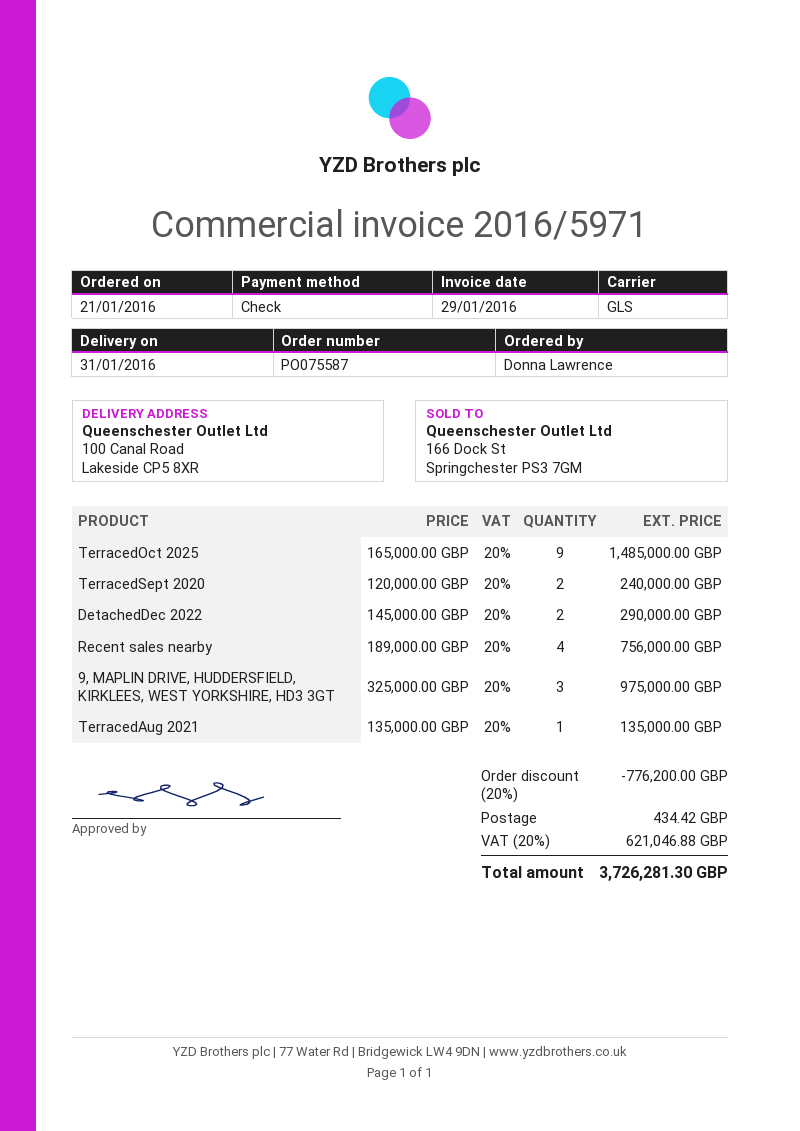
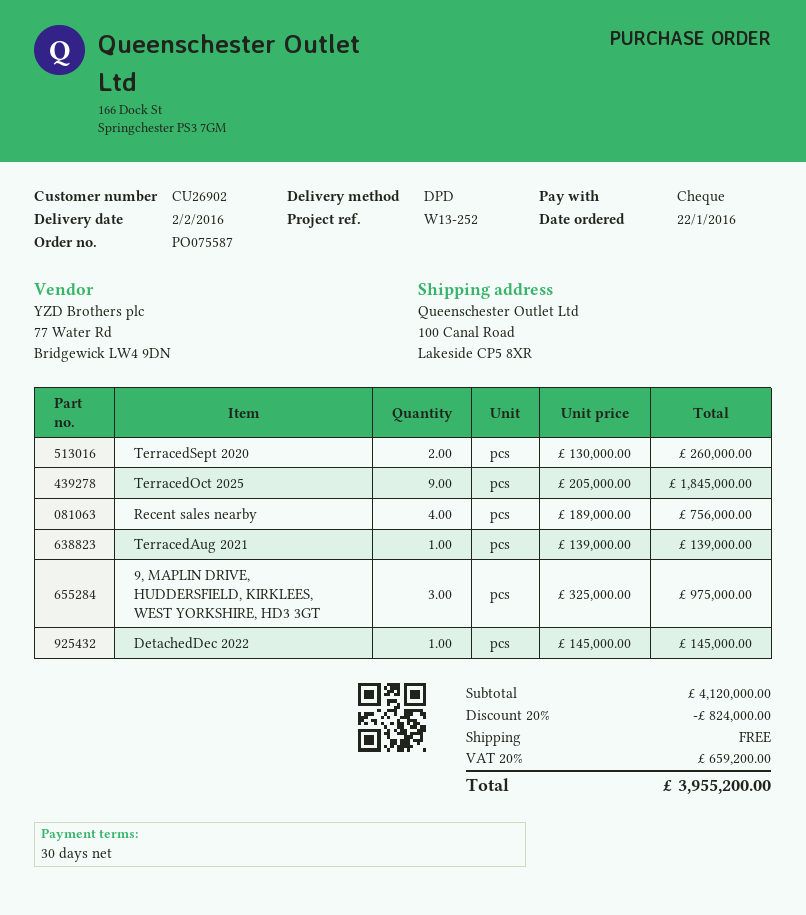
order date: 2016-01-21 -> 2016-01-22
delivery date: 2016-01-31 -> 2016-02-02
shipping method: GLS -> DPD
TerracedOct 2025: 9 x 165000.00 = 1485000.00 -> 9 x 205000.00 = 1845000.00
TerracedSept 2020: 2 x 120000.00 = 240000.00 -> 2 x 130000.00 = 260000.00
DetachedDec 2022: 2 x 145000.00 = 290000.00 -> 1 x 145000.00 = 145000.00
TerracedAug 2021: 1 x 135000.00 = 135000.00 -> 1 x 139000.00 = 139000.00
discount: 20% = 776200.00 -> 20% = 824000.00
shipping: 434.42 -> 0.00
tax: 20% = 621046.88 -> 20% = 659200.00
total: 3726281.30 -> 3955200.00

